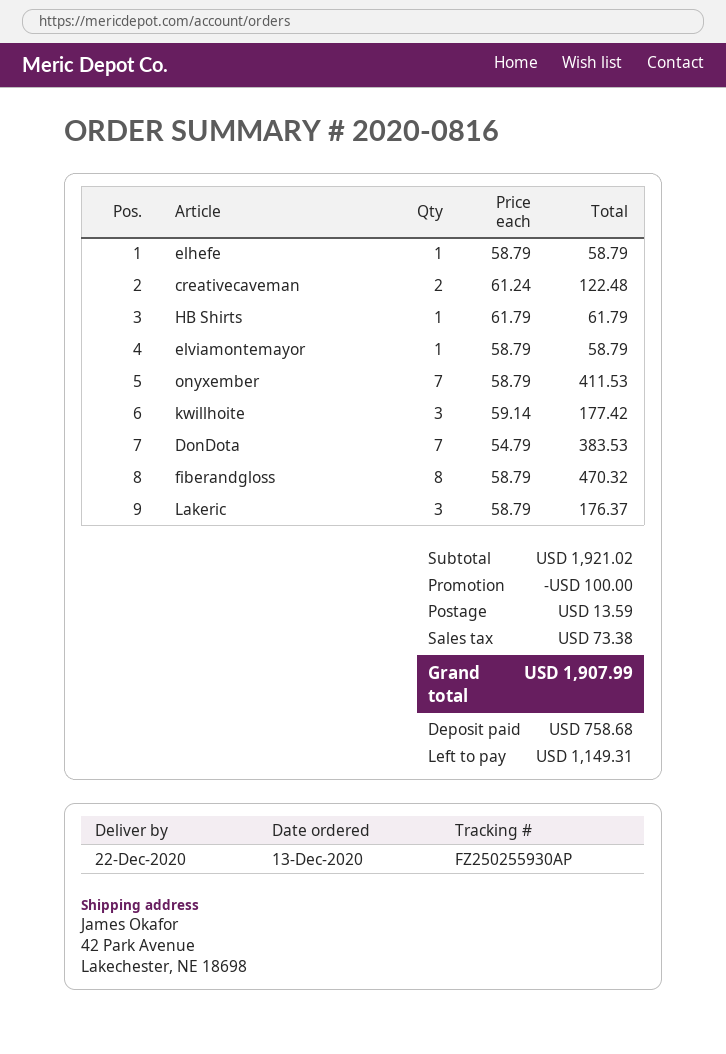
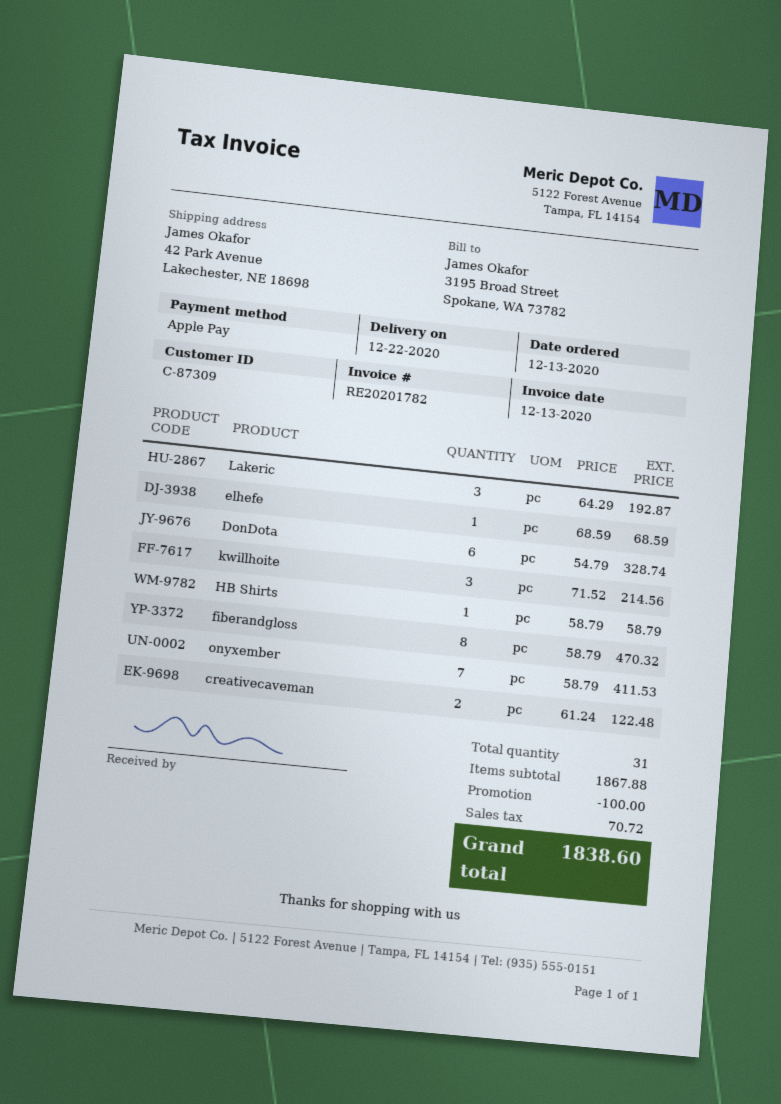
elhefe: 1 x 58.79 = 58.79 -> 1 x 68.59 = 68.59
HB Shirts: 1 x 61.79 = 61.79 -> 1 x 58.79 = 58.79
elviamontemayor: 1 x 58.79 = 58.79 -> none
kwillhoite: 3 x 59.14 = 177.42 -> 3 x 71.52 = 214.56
DonDota: 7 x 54.79 = 383.53 -> 6 x 54.79 = 328.74
Lakeric: 3 x 58.79 = 176.37 -> 3 x 64.29 = 192.87
subtotal: 1921.02 -> 1867.88
shipping: 13.59 -> none
tax: 73.38 -> 70.72
total: 1907.99 -> 1838.60

